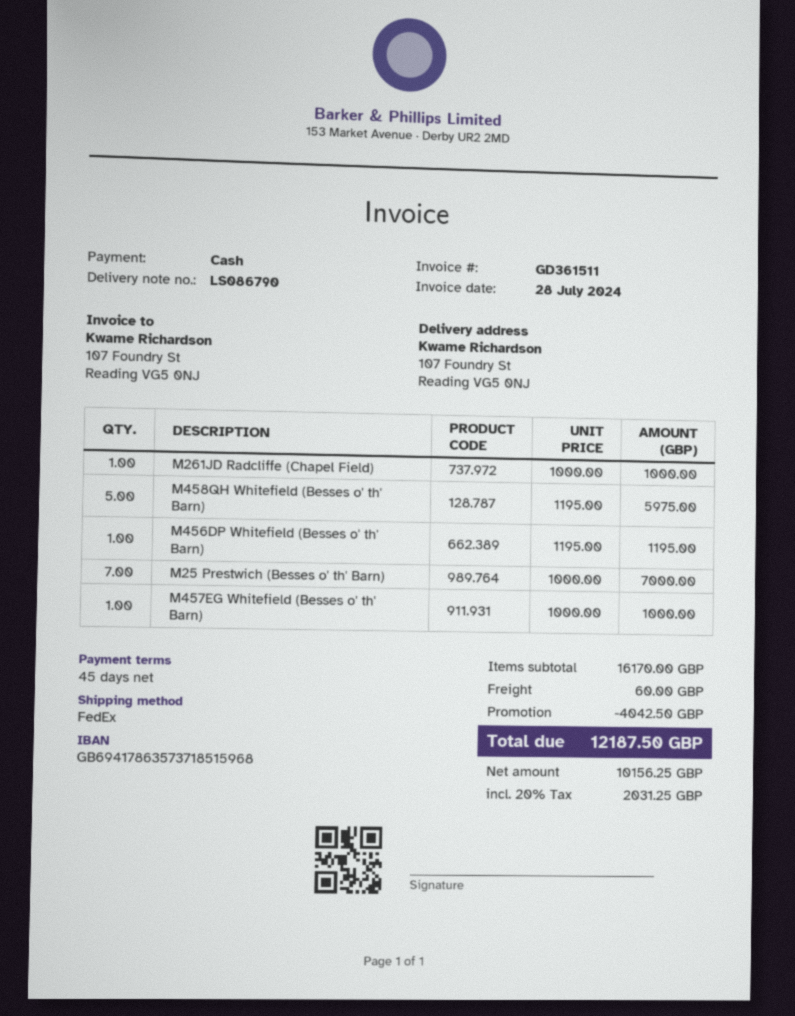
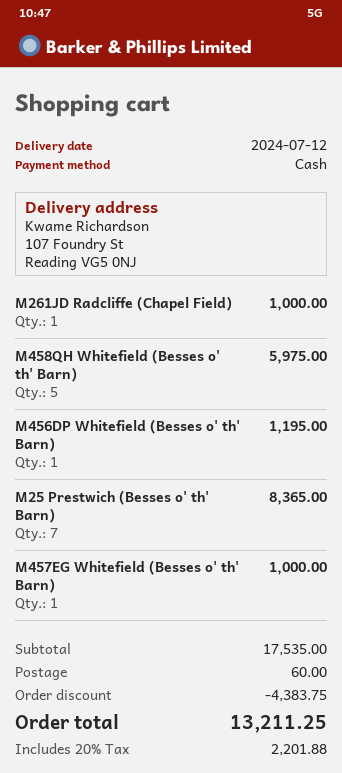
M25 Prestwich (Besses o' th' Barn): 7 for 7000.00 -> 7 for 8365.00
subtotal: 16170.00 -> 17535.00
discount: 4042.50 -> 4383.75
tax: 20% = 2031.25 -> 20% = 2201.88
total: 12187.50 -> 13211.25

